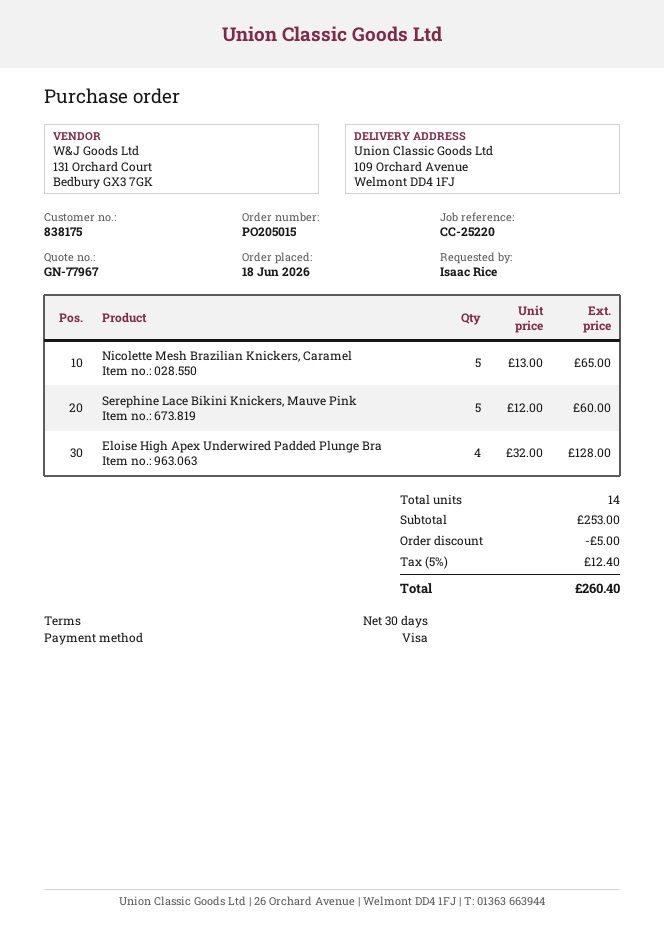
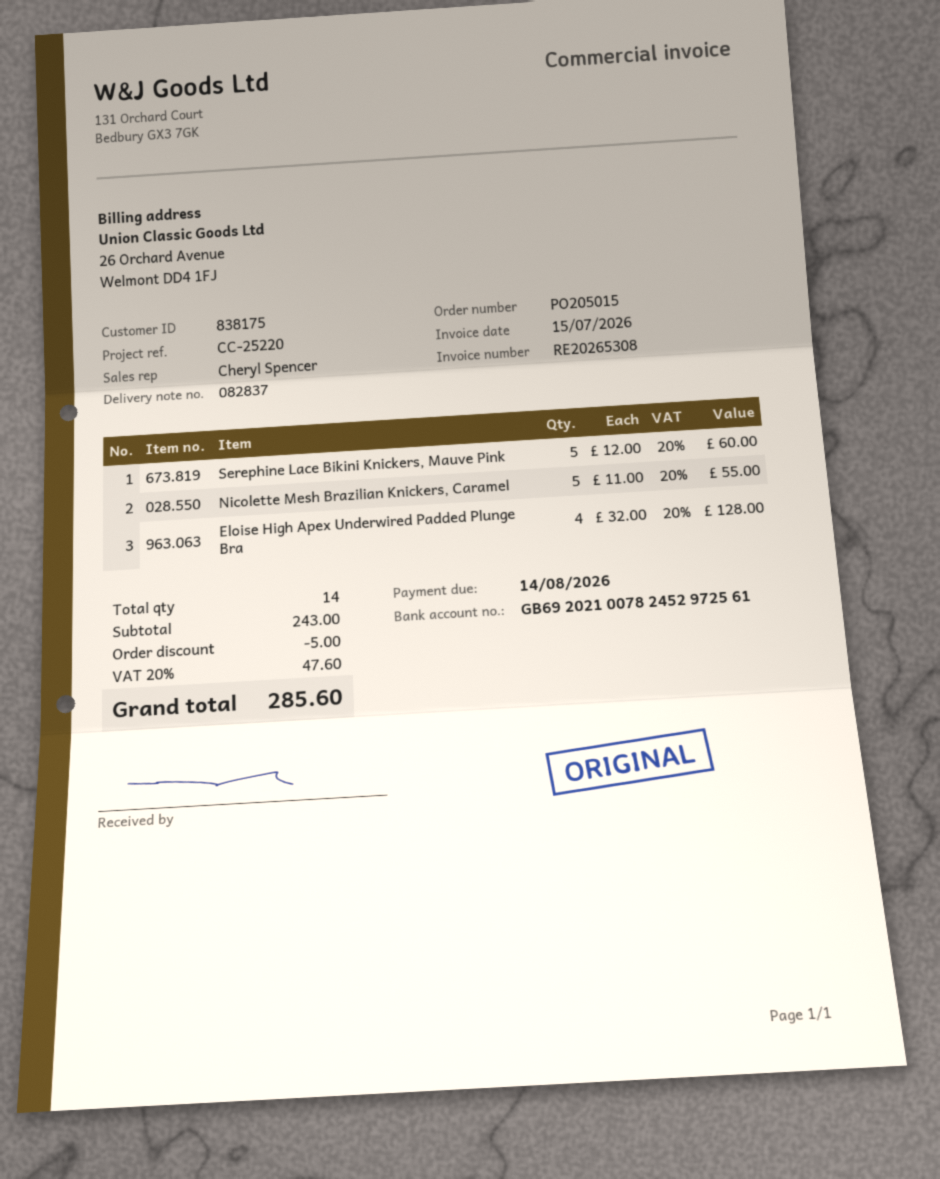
Nicolette Mesh Brazilian Knickers, Caramel: 5 x 13.00 = 65.00 -> 5 x 11.00 = 55.00
subtotal: 253.00 -> 243.00
tax: 5% = 12.40 -> 20% = 47.60
total: 260.40 -> 285.60

